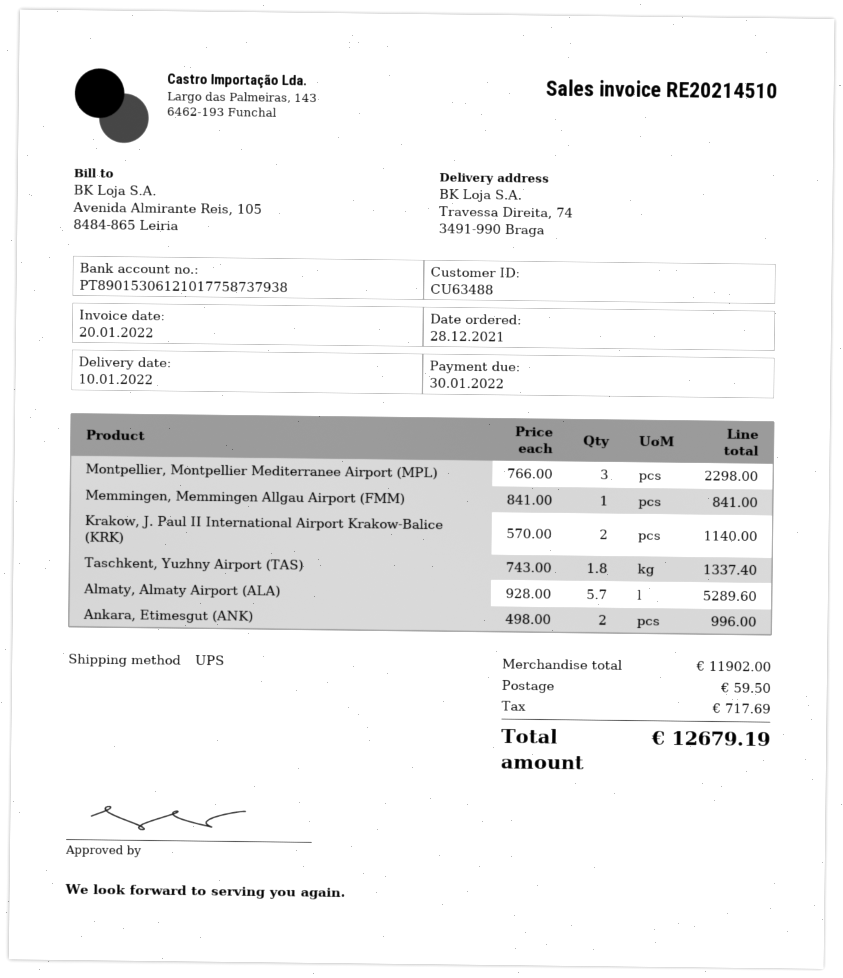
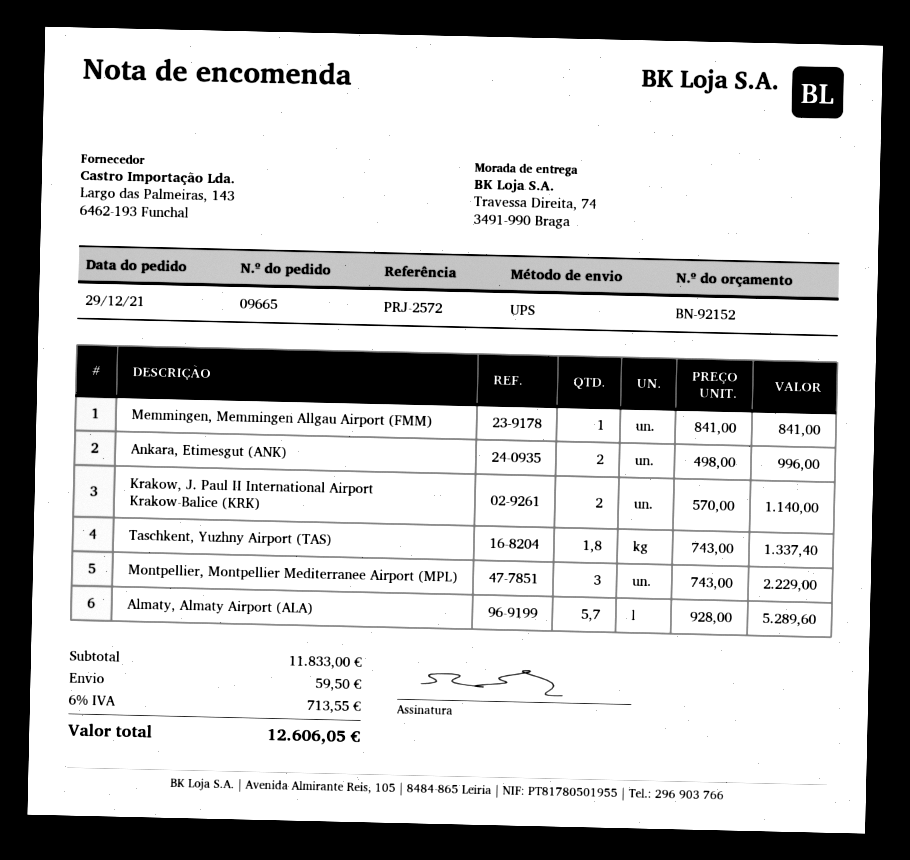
order date: 2021-12-28 -> 2021-12-29
Montpellier, Montpellier Mediterranee Airport (MPL): 3 x 766.00 = 2298.00 -> 3 x 743.00 = 2229.00
subtotal: 11902.00 -> 11833.00
tax: 717.69 -> 713.55
total: 12679.19 -> 12606.05

